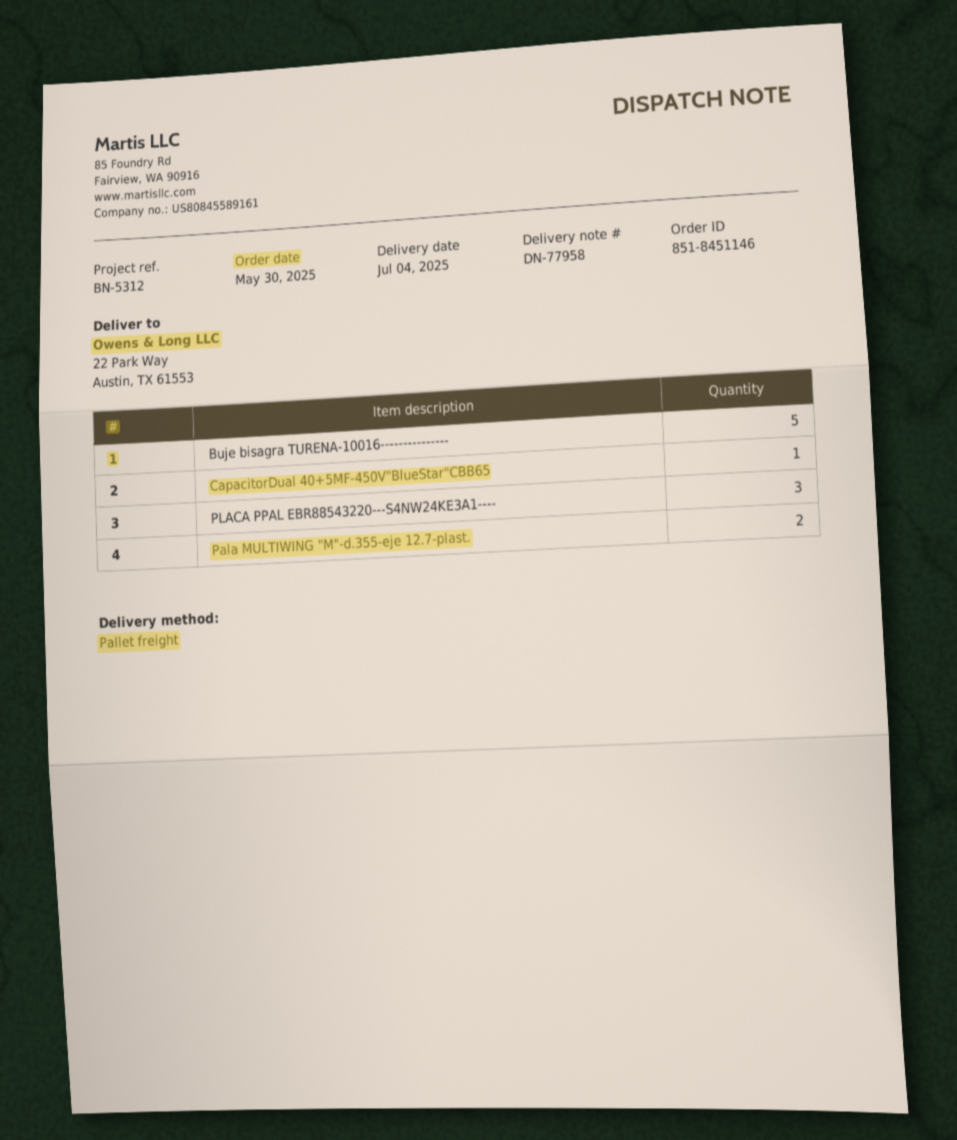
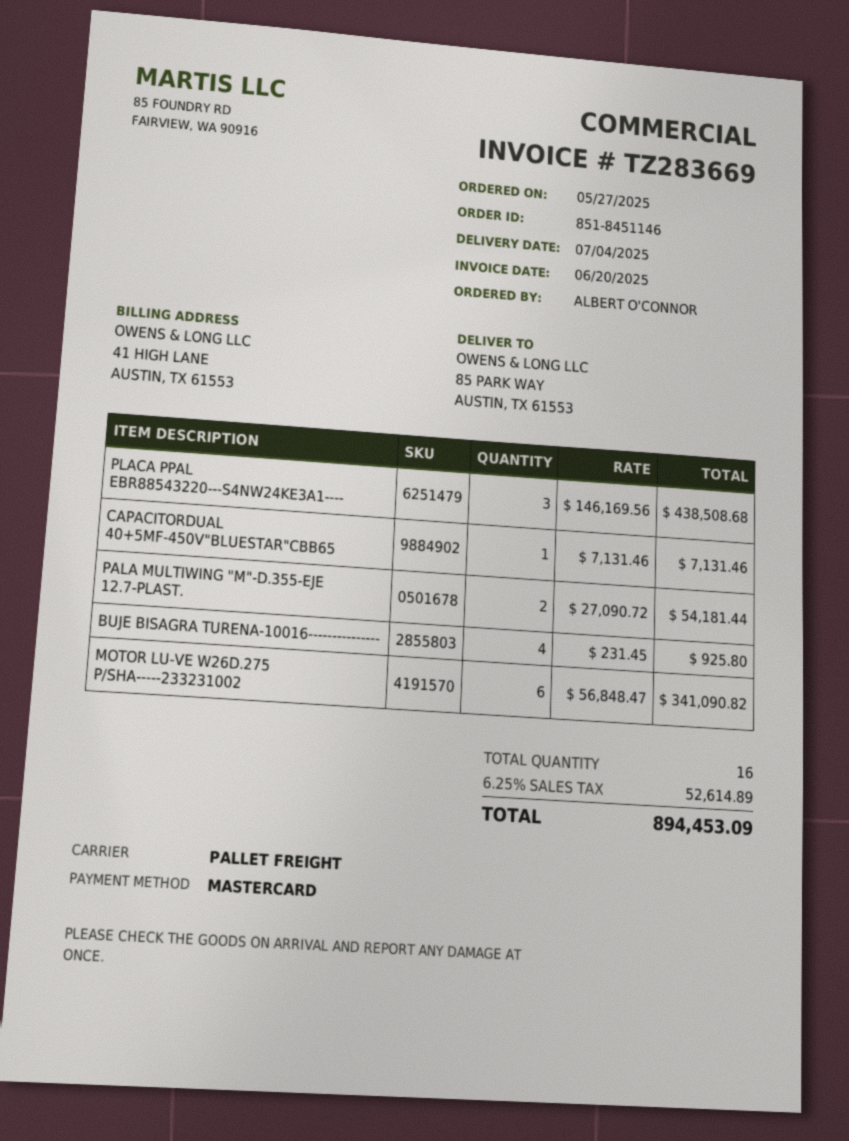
order date: 2025-05-30 -> 2025-05-27
ship to: 22 Park Way, Austin, TX 61553 -> 85 PARK WAY, AUSTIN, TX 61553
Buje bisagra TURENA-10016---------------: 5 -> 4
MOTOR LU-VE W26D.275 P/SHA-----233231002: none -> 6

